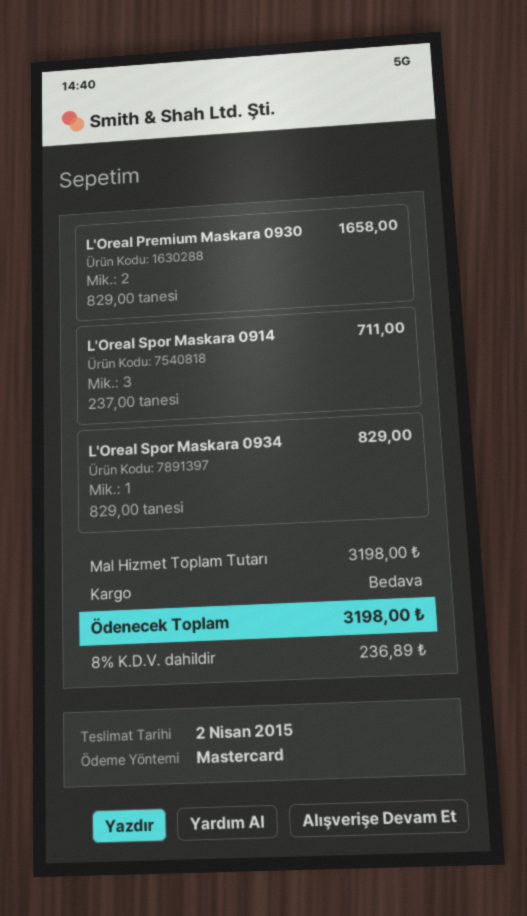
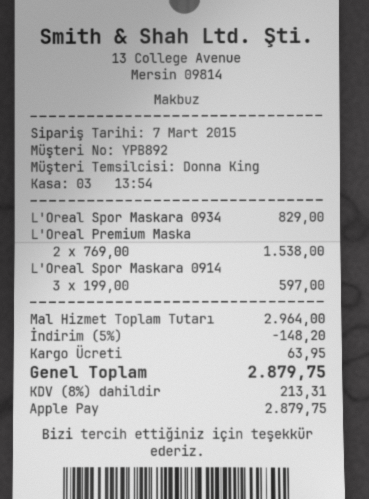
payment method: Mastercard -> Apple Pay
L'Oreal Premium Maskara 0930: 2 x 829.00 = 1658.00 -> 2 x 769.00 = 1538.00
L'Oreal Spor Maskara 0914: 3 x 237.00 = 711.00 -> 3 x 199.00 = 597.00
subtotal: 3198.00 -> 2964.00
discount: none -> 5% = 148.20
shipping: 0.00 -> 63.95
tax: 8% = 236.89 -> 8% = 213.31
total: 3198.00 -> 2879.75

